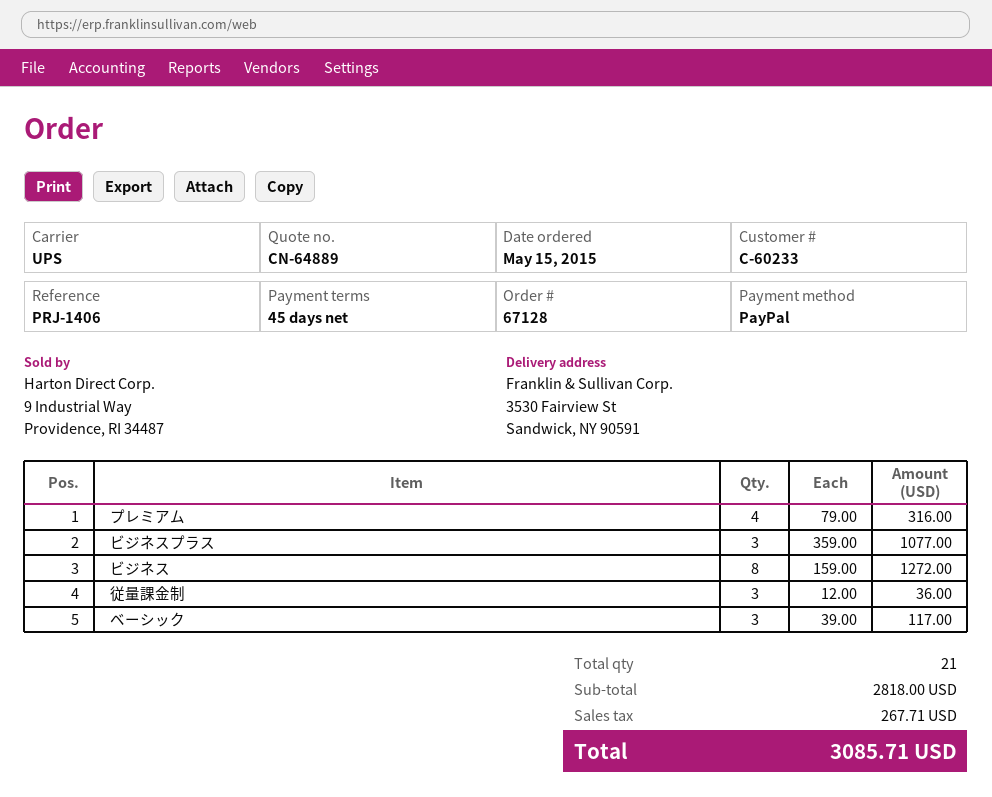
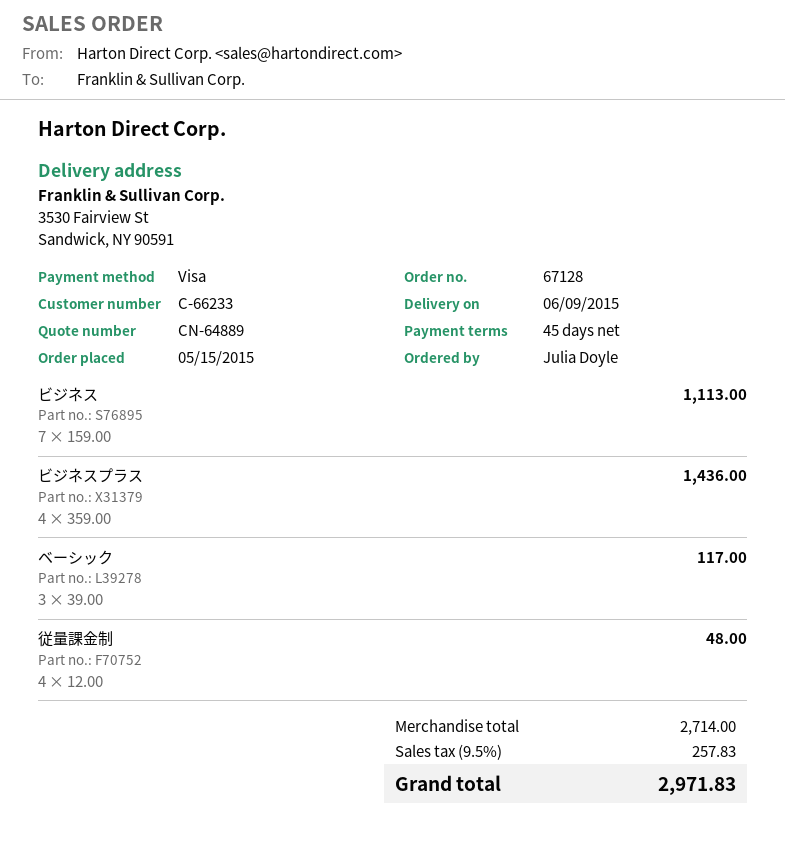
customer number: C-60233 -> C-66233
payment method: PayPal -> Visa
プレミアム: 4 x 79.00 = 316.00 -> none
ビジネスプラス: 3 x 359.00 = 1077.00 -> 4 x 359.00 = 1436.00
ビジネス: 8 x 159.00 = 1272.00 -> 7 x 159.00 = 1113.00
従量課金制: 3 x 12.00 = 36.00 -> 4 x 12.00 = 48.00
subtotal: 2818.00 -> 2714.00
tax: 267.71 -> 257.83
total: 3085.71 -> 2971.83

